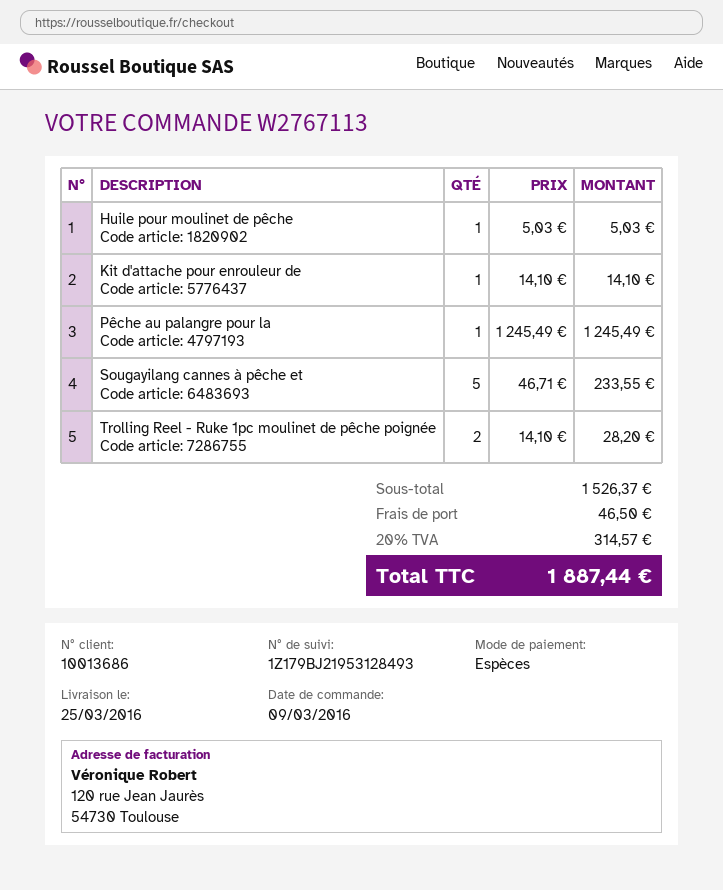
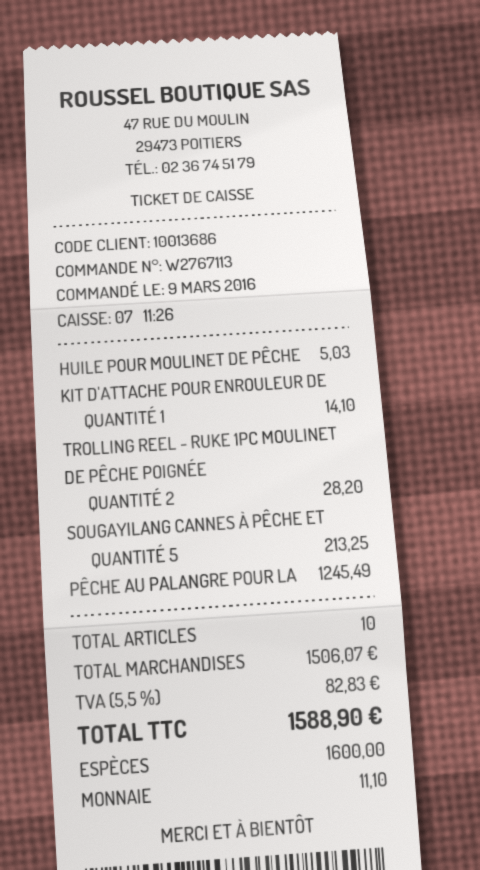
Sougayilang cannes à pêche et: 5 for 233.55 -> 5 for 213.25
subtotal: 1526.37 -> 1506.07
shipping: 46.50 -> none
tax: 20% = 314.57 -> 5.5% = 82.83
total: 1887.44 -> 1588.90

